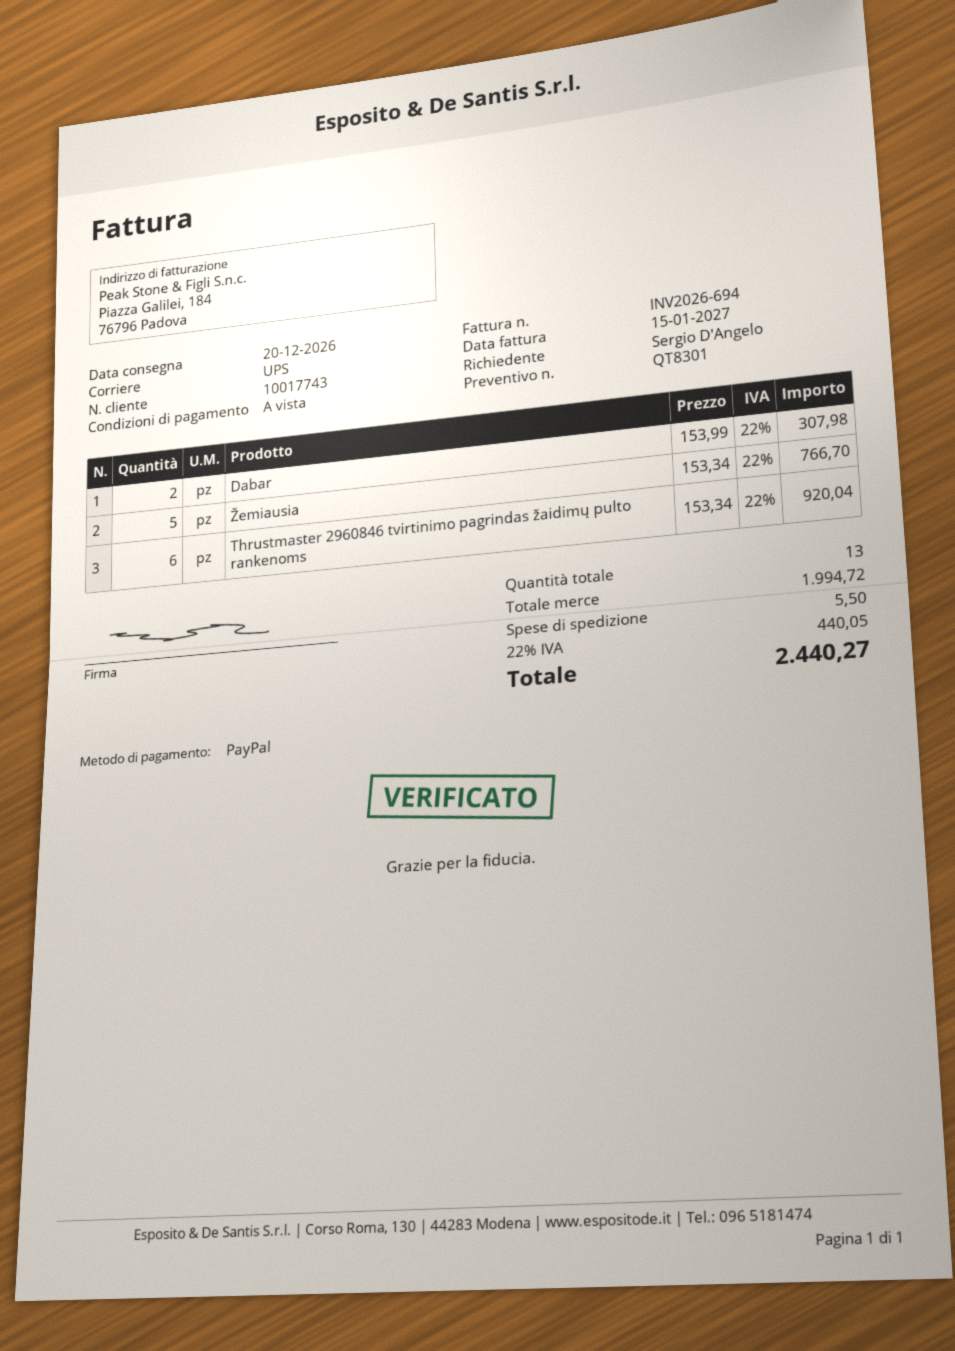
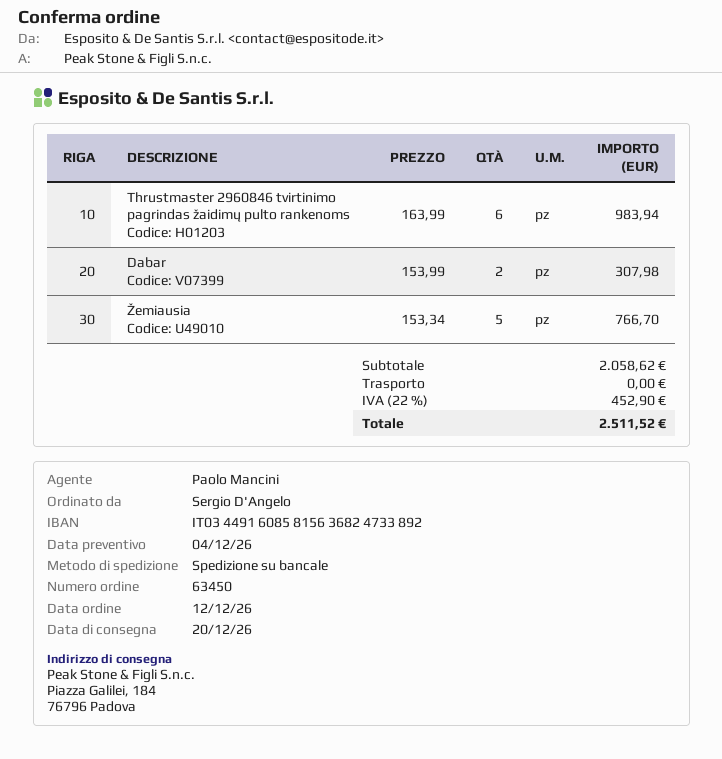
shipping method: UPS -> pallet freight
Thrustmaster 2960846 tvirtinimo pagrindas žaidimų pulto rankenoms: 6 x 153.34 = 920.04 -> 6 x 163.99 = 983.94
subtotal: 1994.72 -> 2058.62
shipping: 5.50 -> 0.00
tax: 22% = 440.05 -> 22% = 452.90
total: 2440.27 -> 2511.52

